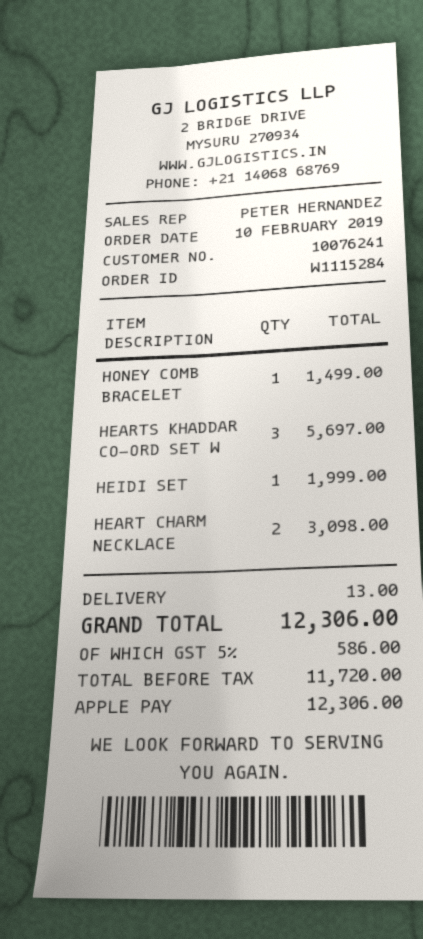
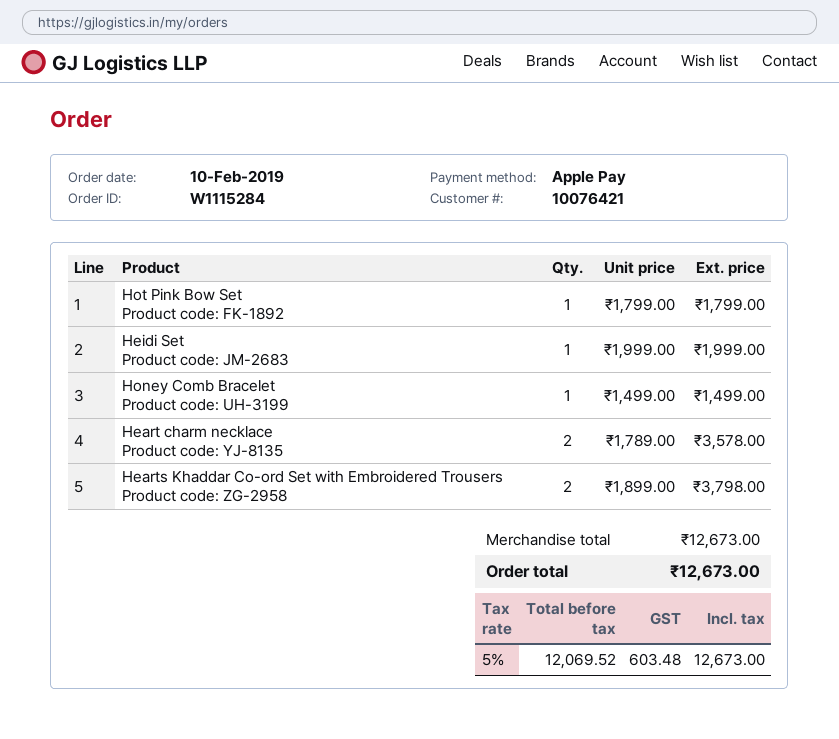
customer number: 10076241 -> 10076421
HEARTS KHADDAR CO-ORD SET W: 3 for 5697.00 -> 2 for 3798.00
HEART CHARM NECKLACE: 2 for 3098.00 -> 2 for 3578.00
Hot Pink Bow Set: none -> 1 for 1799.00
shipping: 13.00 -> none
net: 11720.00 -> 12069.52
tax: 5% = 586.00 -> 5% = 603.48
total: 12306.00 -> 12673.00

